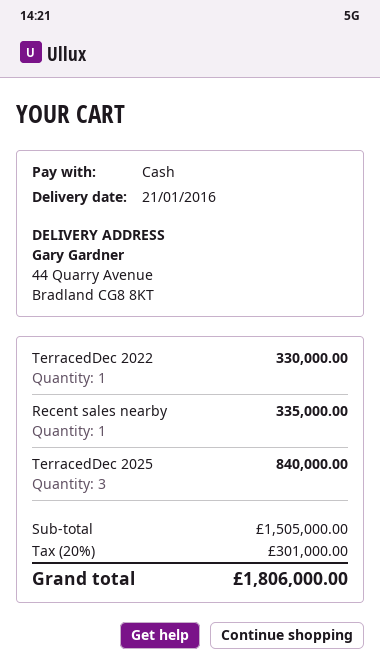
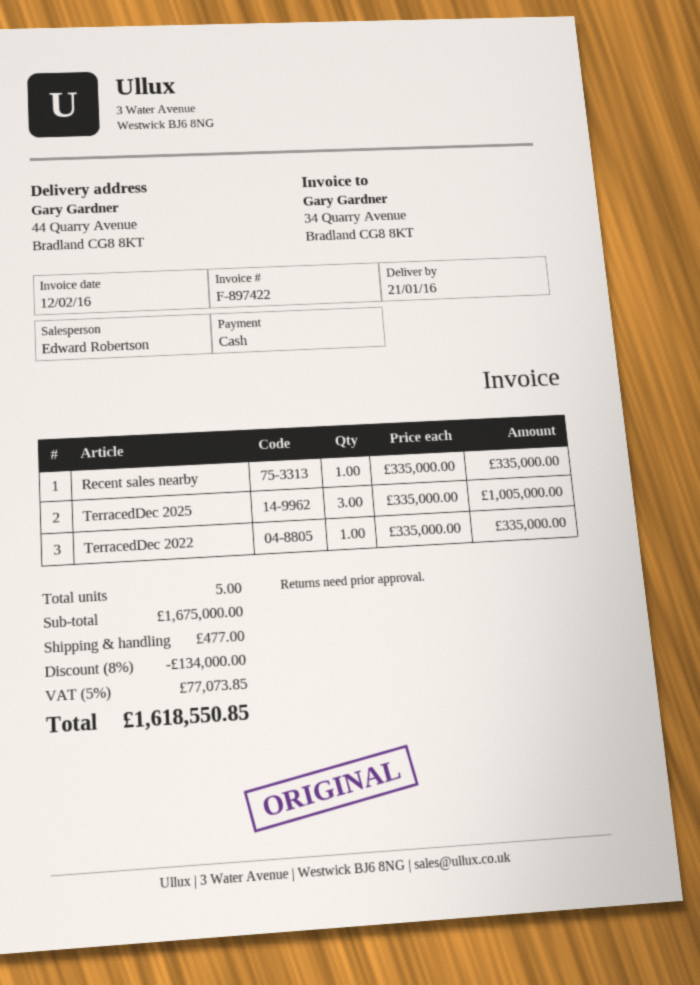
TerracedDec 2022: 1 for 330000.00 -> 1 for 335000.00
TerracedDec 2025: 3 for 840000.00 -> 3 for 1005000.00
subtotal: 1505000.00 -> 1675000.00
discount: none -> 8% = 134000.00
shipping: none -> 477.00
tax: 20% = 301000.00 -> 5% = 77073.85
total: 1806000.00 -> 1618550.85

